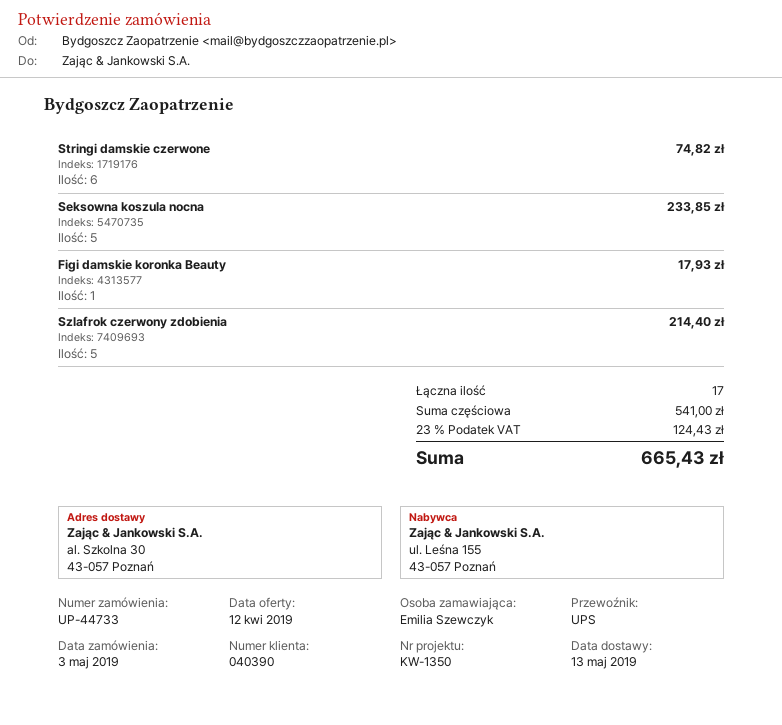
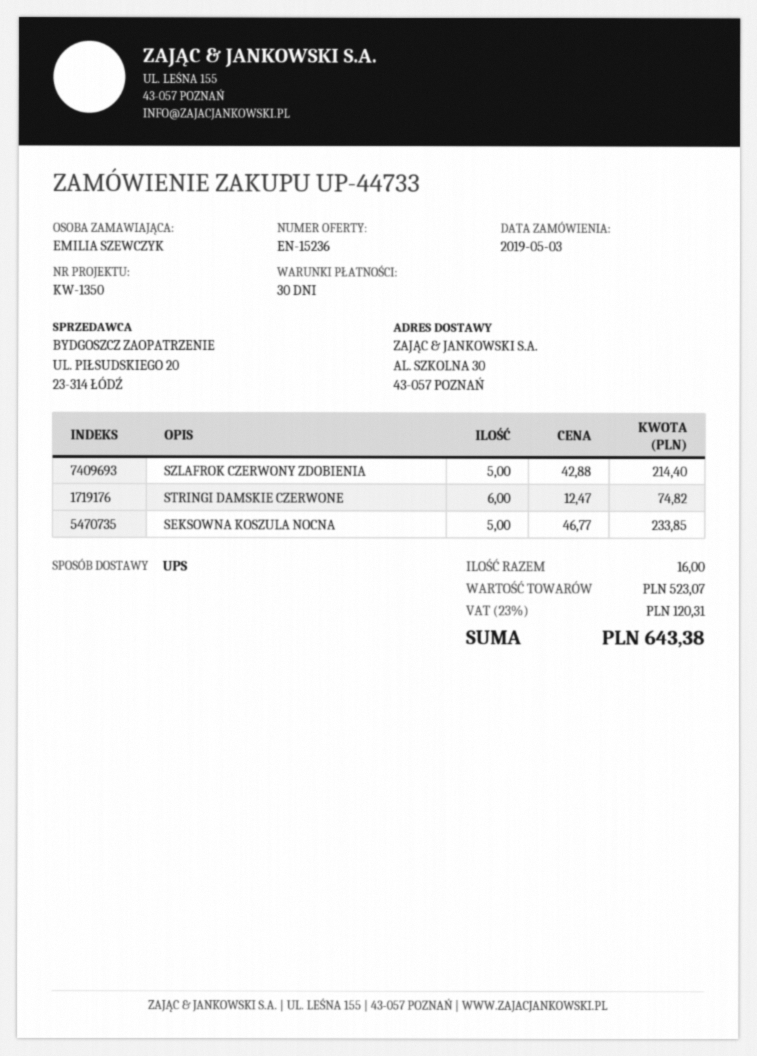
Figi damskie koronka Beauty: 1 for 17.93 -> none
total quantity: 17 -> 16
subtotal: 541.00 -> 523.07
tax: 23% = 124.43 -> 23% = 120.31
total: 665.43 -> 643.38

